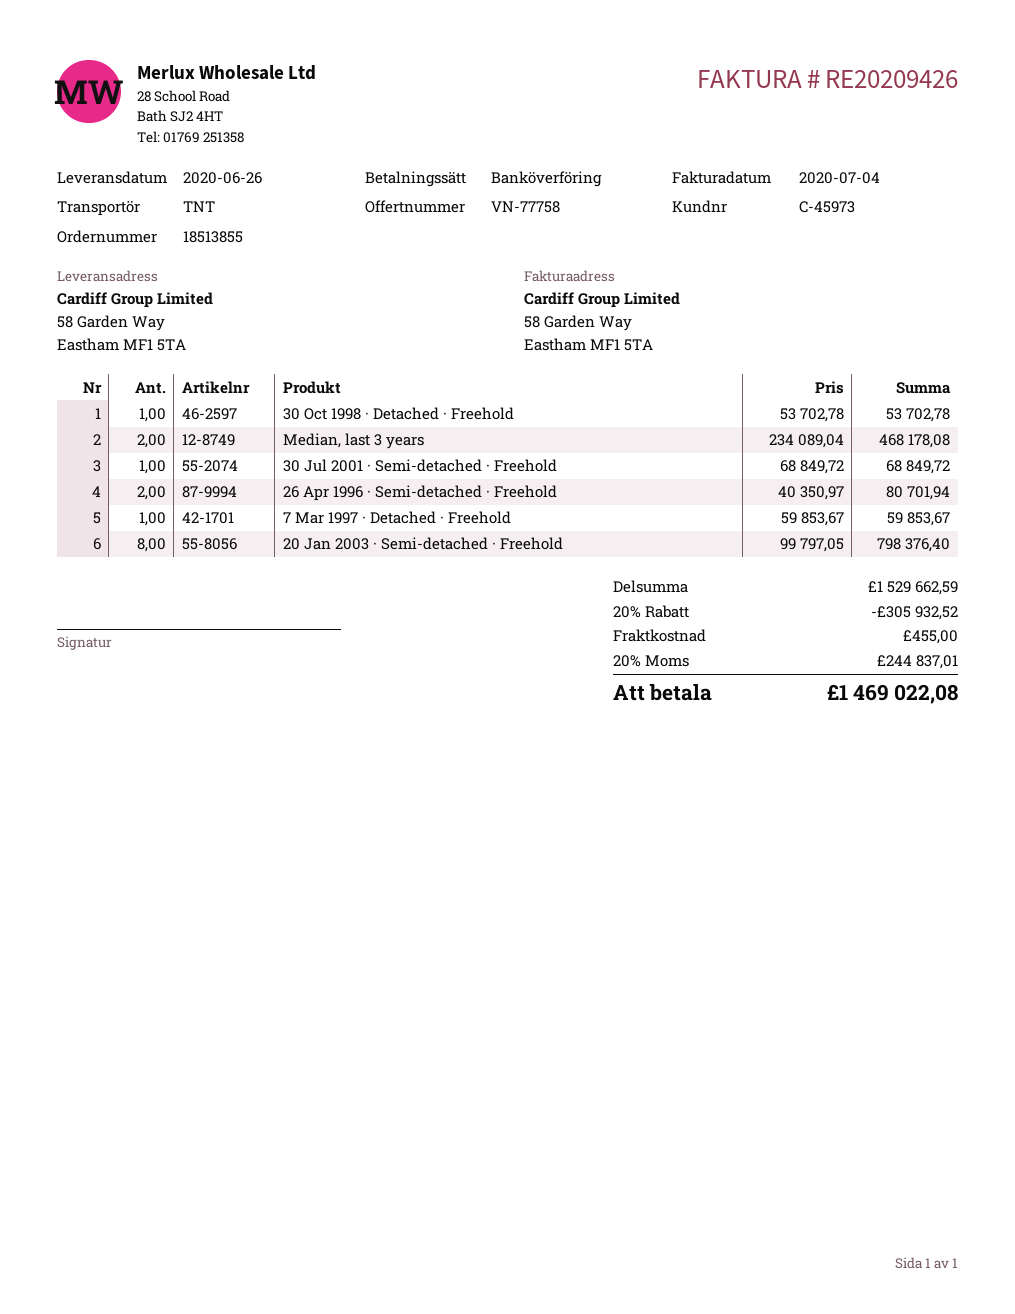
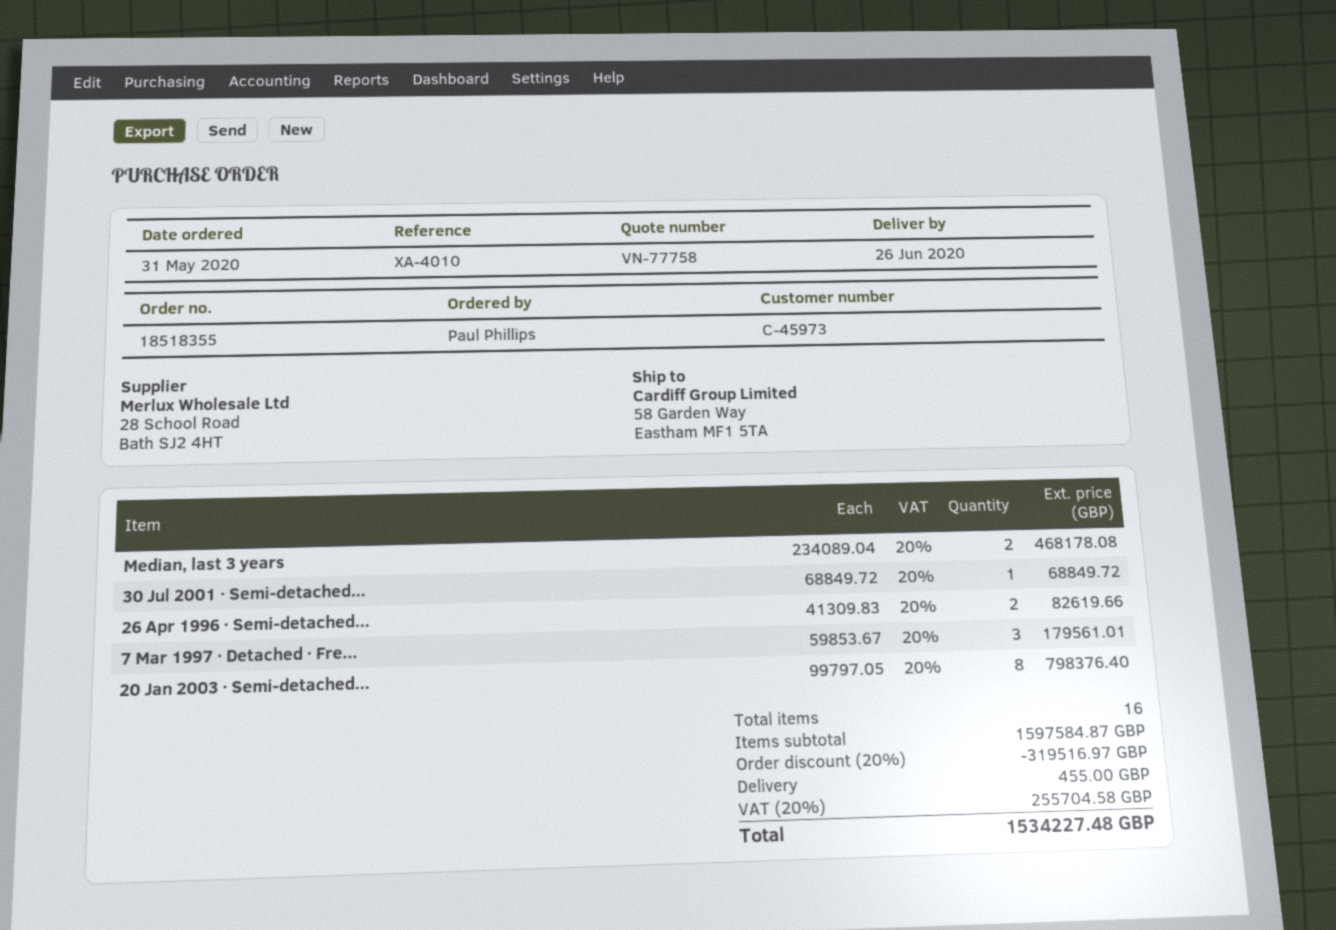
order number: 18513855 -> 18518355
30 Oct 1998 · Detached · Freehold: 1 x 53702.78 = 53702.78 -> none
26 Apr 1996 · Semi-detached · Freehold: 2 x 40350.97 = 80701.94 -> 2 x 41309.83 = 82619.66
7 Mar 1997 · Detached · Freehold: 1 x 59853.67 = 59853.67 -> 3 x 59853.67 = 179561.01
subtotal: 1529662.59 -> 1597584.87
discount: 20% = 305932.52 -> 20% = 319516.97
tax: 20% = 244837.01 -> 20% = 255704.58
total: 1469022.08 -> 1534227.48

